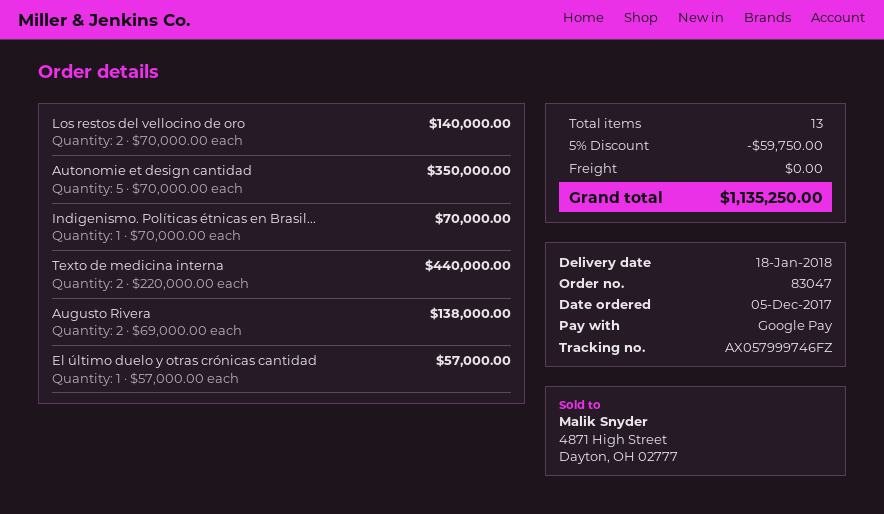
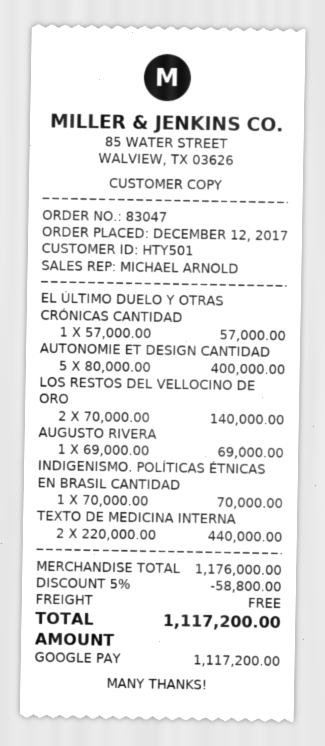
order date: 2017-12-05 -> 2017-12-12
Autonomie et design cantidad: 5 x 70000.00 = 350000.00 -> 5 x 80000.00 = 400000.00
Augusto Rivera: 2 x 69000.00 = 138000.00 -> 1 x 69000.00 = 69000.00
discount: 5% = 59750.00 -> 5% = 58800.00
total: 1135250.00 -> 1117200.00

